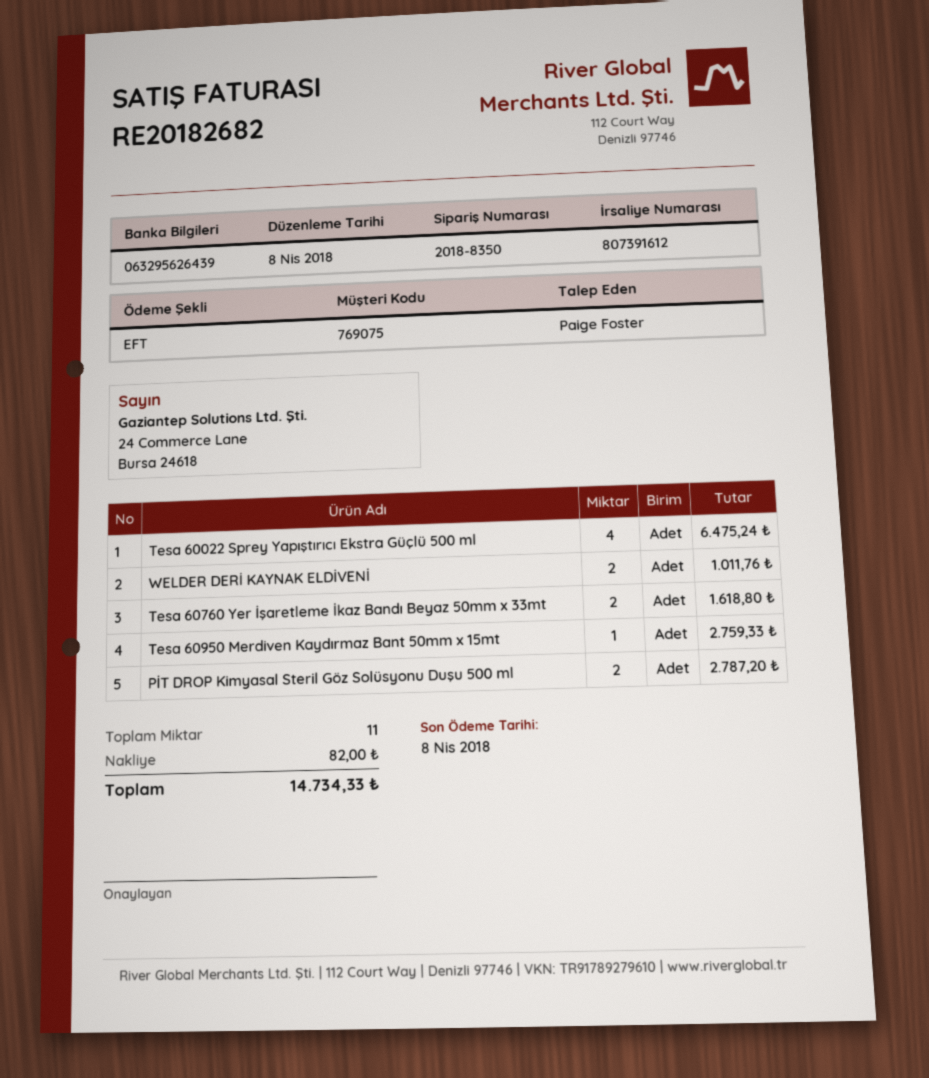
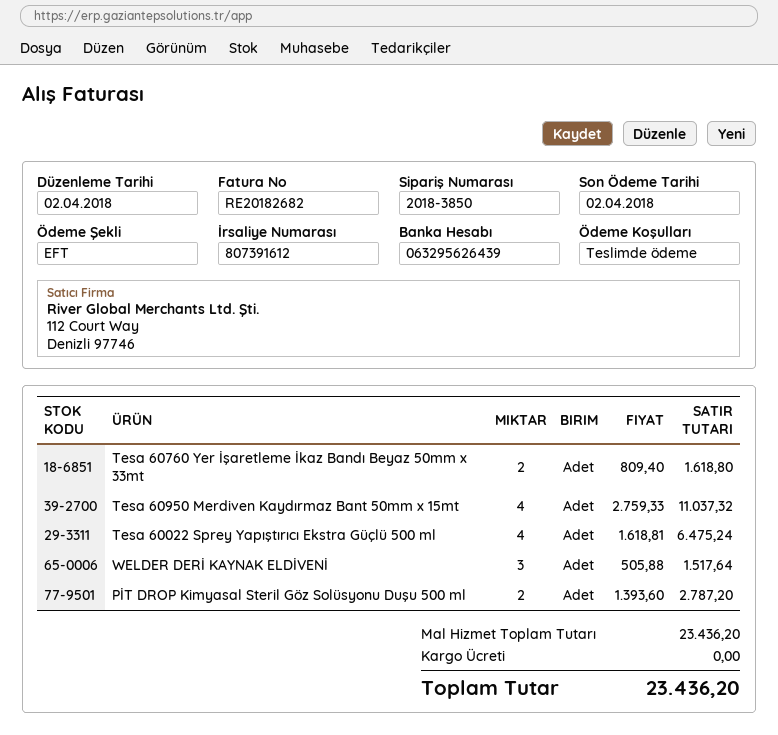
order number: 2018-8350 -> 2018-3850
invoice date: 2018-04-08 -> 2018-04-02
due date: 2018-04-08 -> 2018-04-02
WELDER DERİ KAYNAK ELDİVENİ: 2 for 1011.76 -> 3 for 1517.64
Tesa 60950 Merdiven Kaydırmaz Bant 50mm x 15mt: 1 for 2759.33 -> 4 for 11037.32
shipping: 82.00 -> 0.00
total: 14734.33 -> 23436.20

